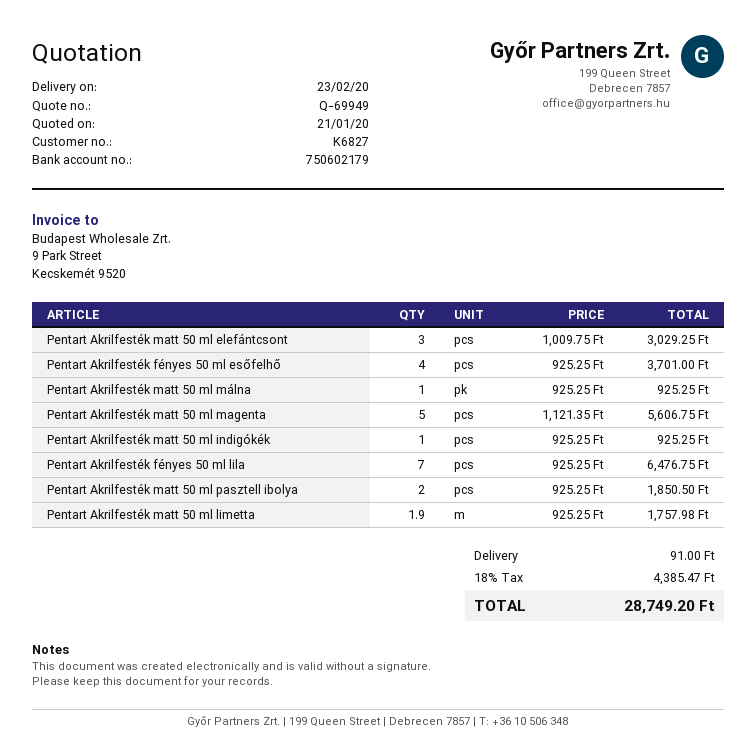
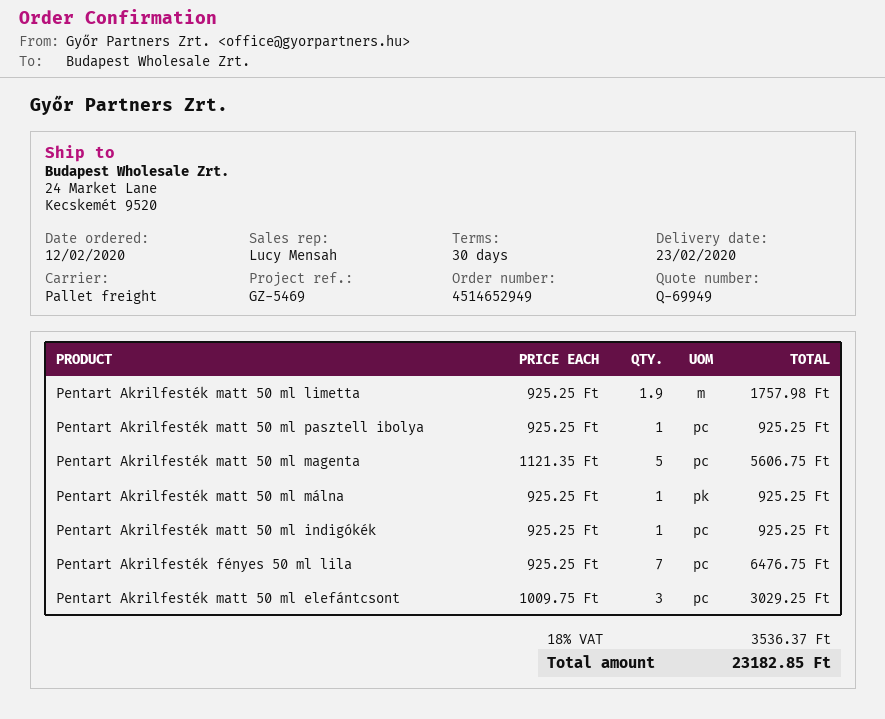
Pentart Akrilfesték fényes 50 ml esőfelhő: 4 x 925.25 = 3701.00 -> none
Pentart Akrilfesték matt 50 ml pasztell ibolya: 2 x 925.25 = 1850.50 -> 1 x 925.25 = 925.25
shipping: 91.00 -> none
tax: 18% = 4385.47 -> 18% = 3536.37
total: 28749.20 -> 23182.85

